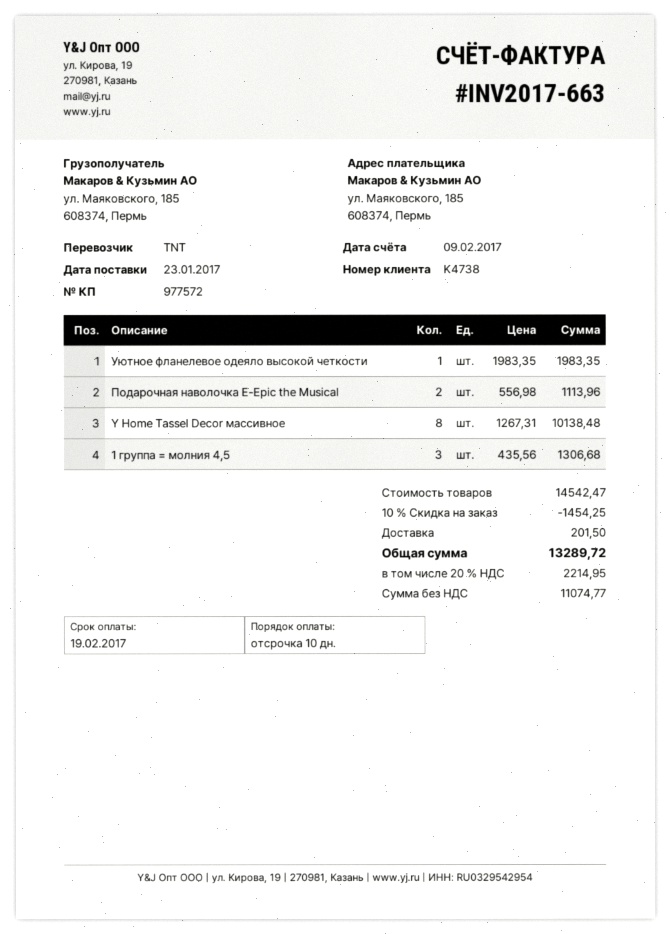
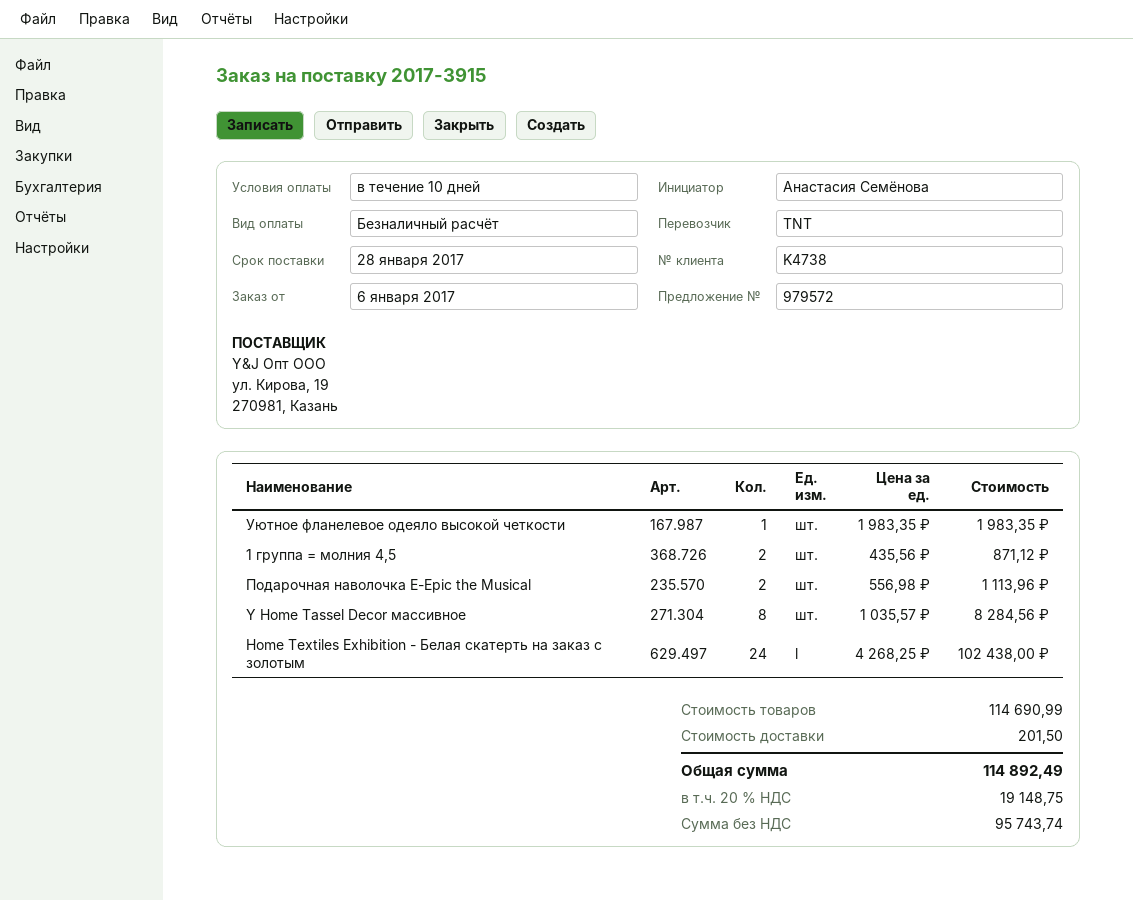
quote number: 977572 -> 979572
delivery date: 2017-01-23 -> 2017-01-28
Y Home Tassel Decor массивное: 8 x 1267.31 = 10138.48 -> 8 x 1035.57 = 8284.56
1 группа = молния 4,5: 3 x 435.56 = 1306.68 -> 2 x 435.56 = 871.12
Home Textiles Exhibition - Белая скатерть на заказ с золотым: none -> 24 x 4268.25 = 102438.00
subtotal: 14542.47 -> 114690.99
discount: 10% = 1454.25 -> none
net: 11074.77 -> 95743.74
tax: 20% = 2214.95 -> 20% = 19148.75
total: 13289.72 -> 114892.49

